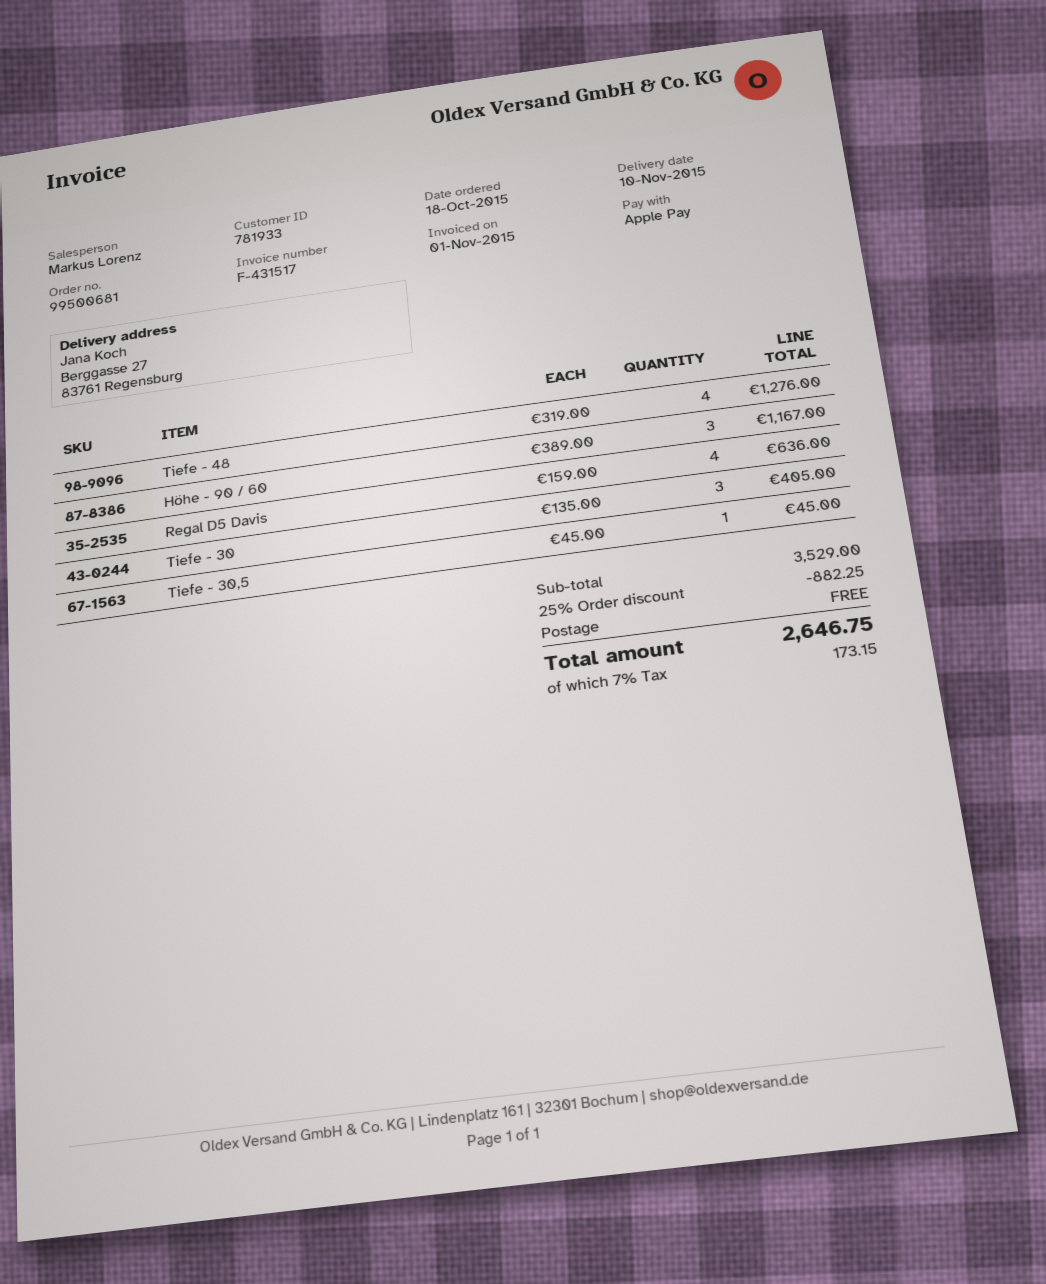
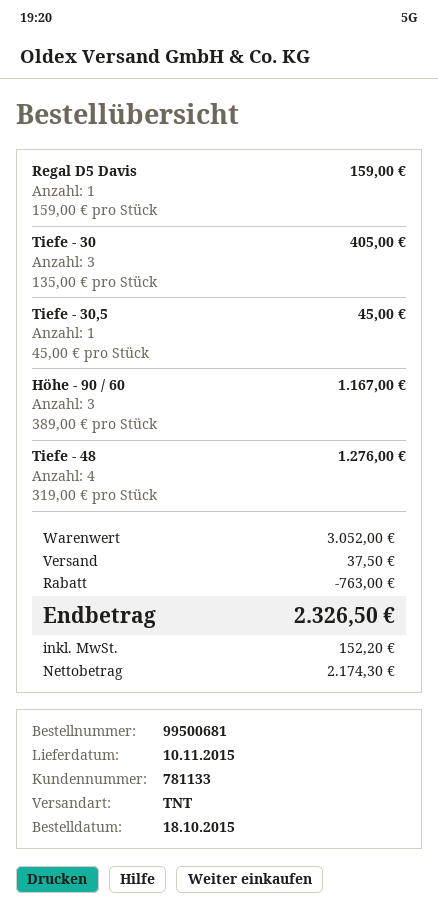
customer number: 781933 -> 781133
Regal D5 Davis: 4 x 159.00 = 636.00 -> 1 x 159.00 = 159.00
subtotal: 3529.00 -> 3052.00
discount: 882.25 -> 763.00
shipping: 0.00 -> 37.50
tax: 173.15 -> 152.20
total: 2646.75 -> 2326.50

